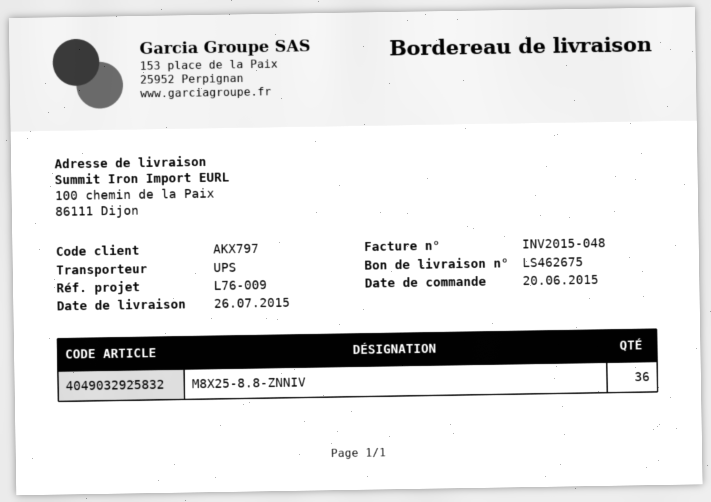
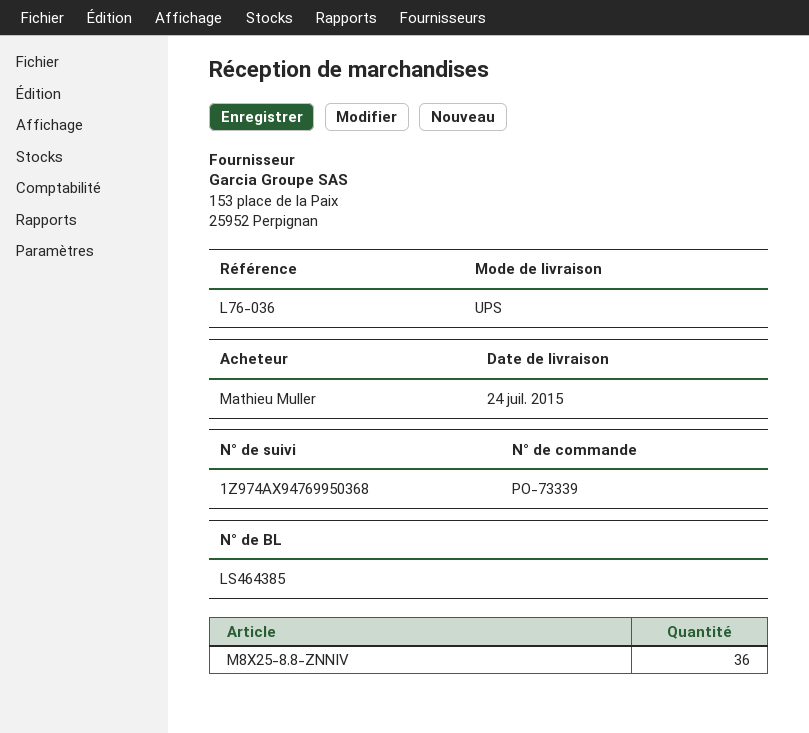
delivery note number: LS462675 -> LS464385
delivery date: 2015-07-26 -> 2015-07-24
reference: L76-009 -> L76-036

